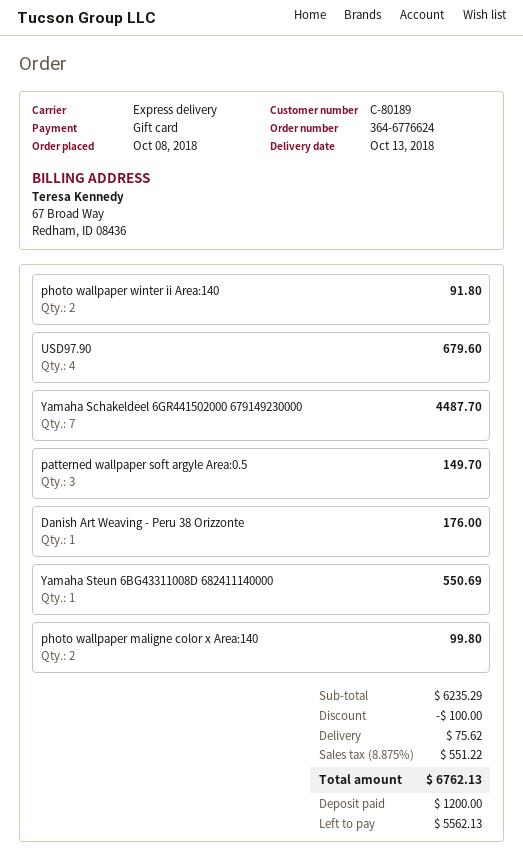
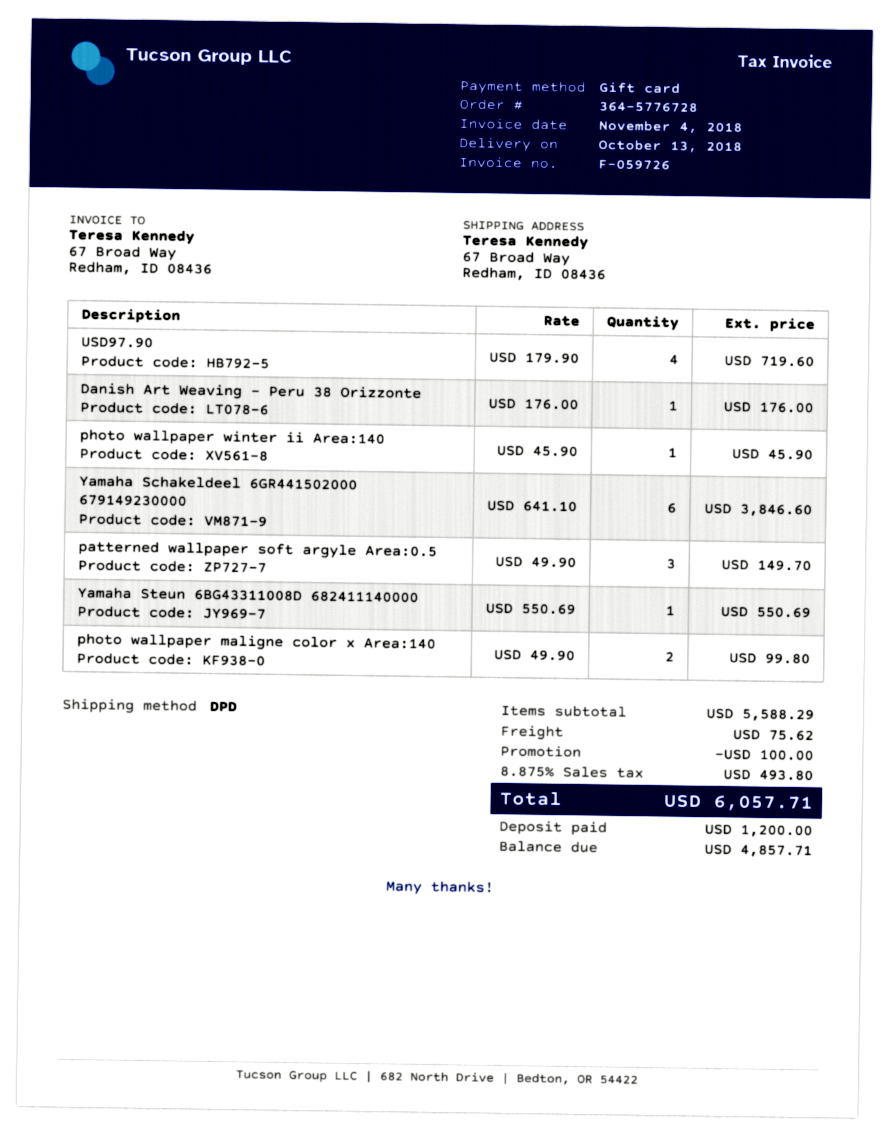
order number: 364-6776624 -> 364-5776728
shipping method: express -> DPD
photo wallpaper winter ii Area:140: 2 for 91.80 -> 1 for 45.90
USD97.90: 4 for 679.60 -> 4 for 719.60
Yamaha Schakeldeel 6GR441502000 679149230000: 7 for 4487.70 -> 6 for 3846.60
subtotal: 6235.29 -> 5588.29
tax: 8.875% = 551.22 -> 8.875% = 493.80
total: 6762.13 -> 6057.71
balance: 5562.13 -> 4857.71

